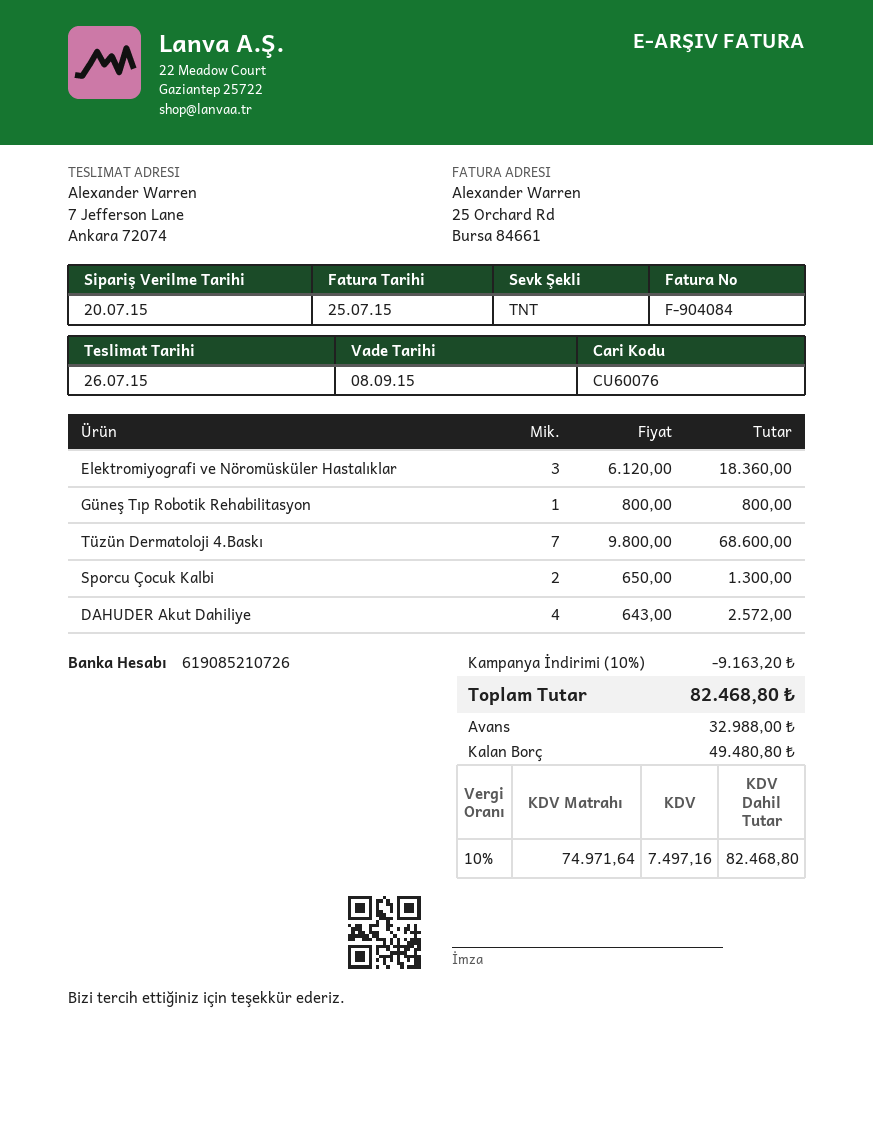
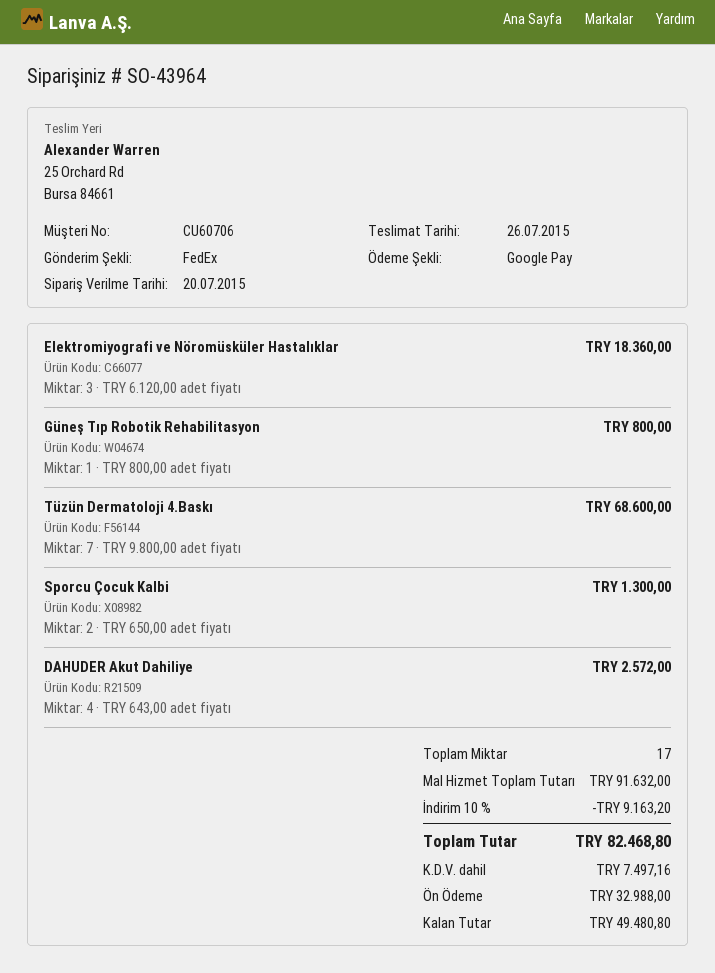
customer number: CU60076 -> CU60706
shipping method: TNT -> FedEx
ship to: 7 Jefferson Lane, Ankara 72074 -> 25 Orchard Rd, Bursa 84661

